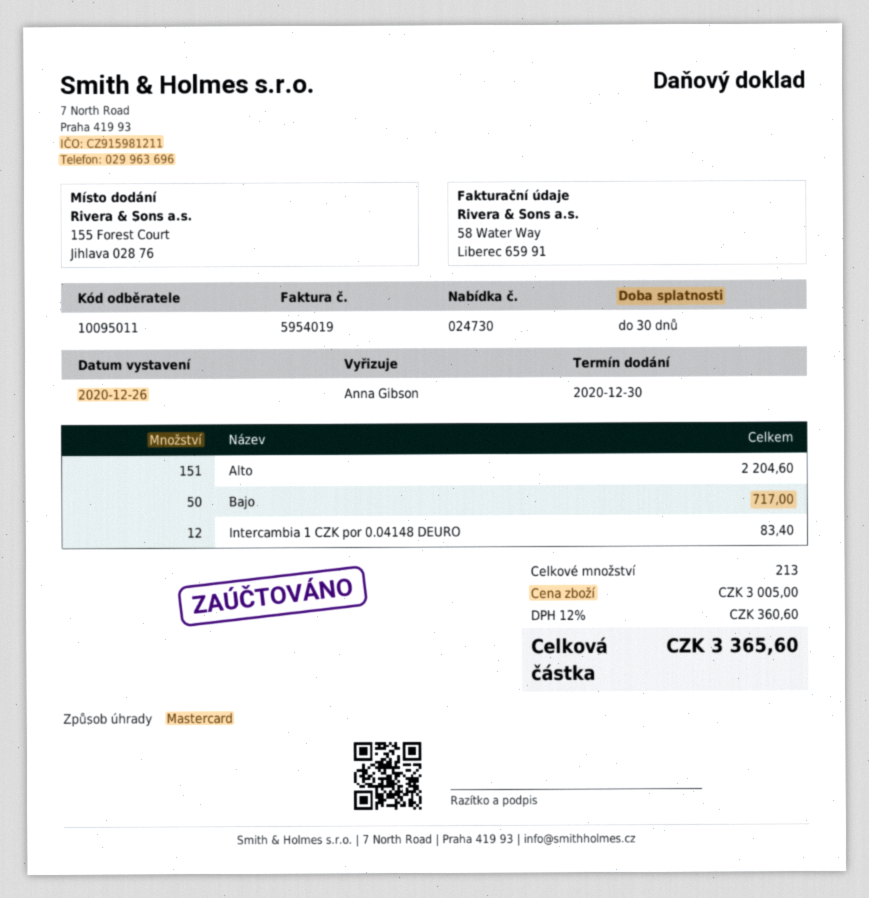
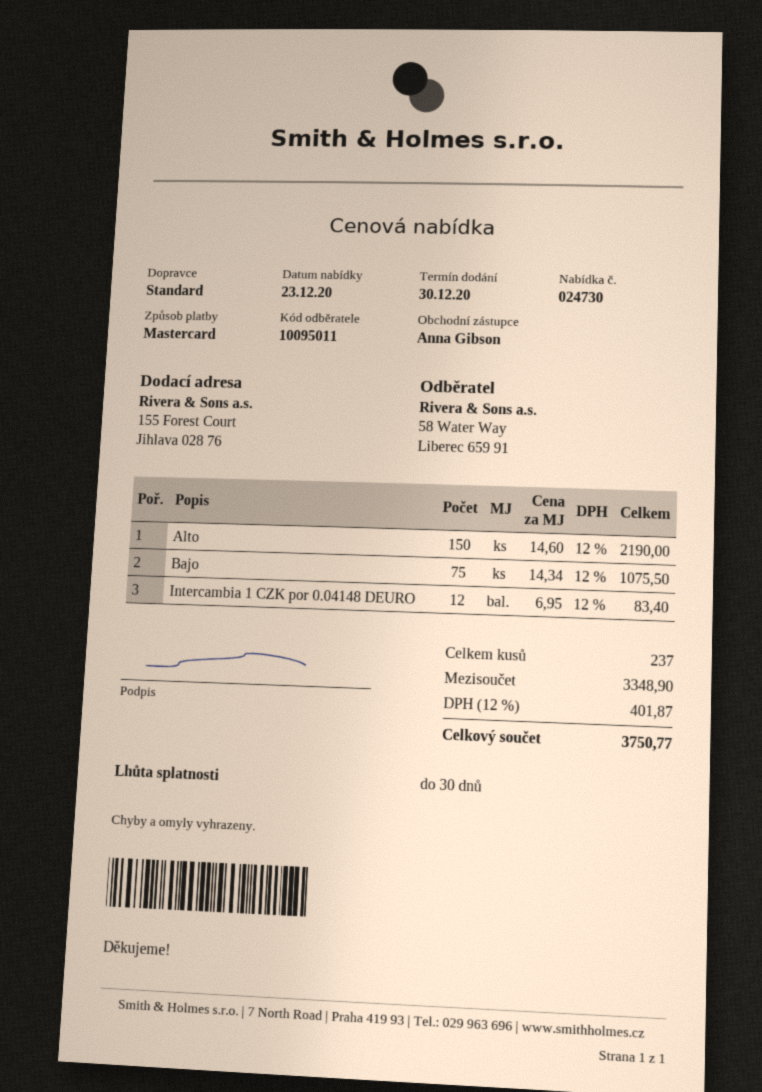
Alto: 151 for 2204.60 -> 150 for 2190.00
Bajo: 50 for 717.00 -> 75 for 1075.50
total quantity: 213 -> 237
subtotal: 3005.00 -> 3348.90
tax: 12% = 360.60 -> 12% = 401.87
total: 3365.60 -> 3750.77

